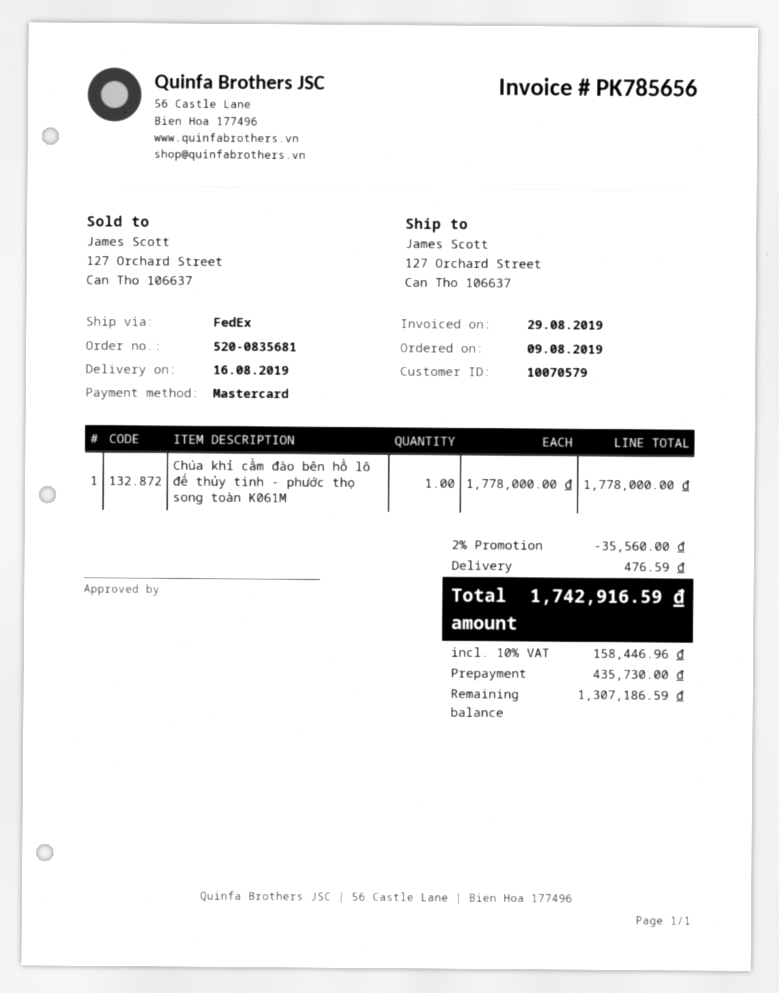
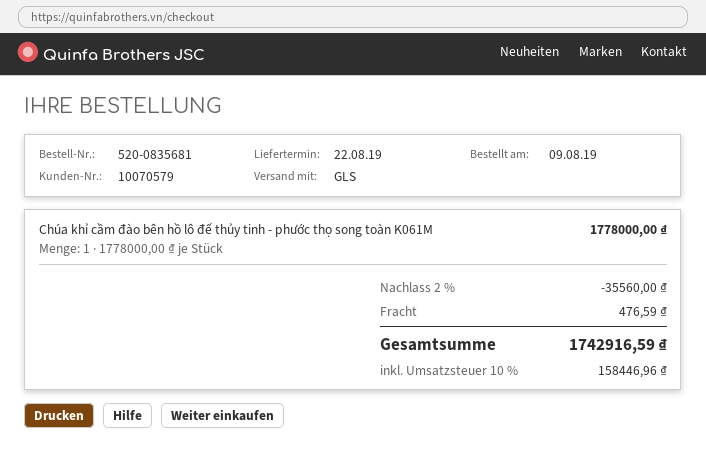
delivery date: 2019-08-16 -> 2019-08-22
shipping method: FedEx -> GLS

